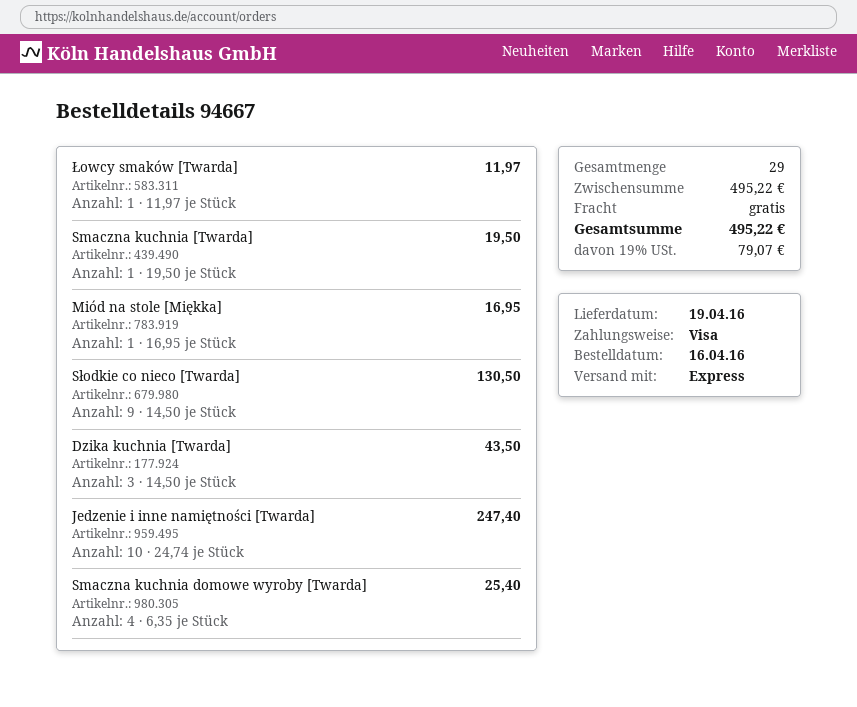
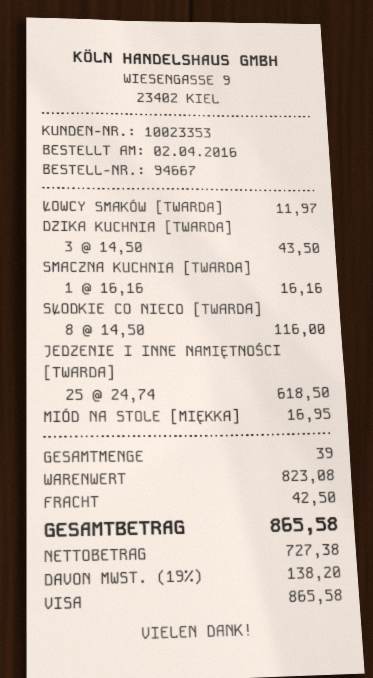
order date: 2016-04-16 -> 2016-04-02
Smaczna kuchnia [Twarda]: 1 x 19.50 = 19.50 -> 1 x 16.16 = 16.16
Słodkie co nieco [Twarda]: 9 x 14.50 = 130.50 -> 8 x 14.50 = 116.00
Jedzenie i inne namiętności [Twarda]: 10 x 24.74 = 247.40 -> 25 x 24.74 = 618.50
Smaczna kuchnia domowe wyroby [Twarda]: 4 x 6.35 = 25.40 -> none
total quantity: 29 -> 39
subtotal: 495.22 -> 823.08
shipping: 0.00 -> 42.50
tax: 19% = 79.07 -> 19% = 138.20
total: 495.22 -> 865.58

